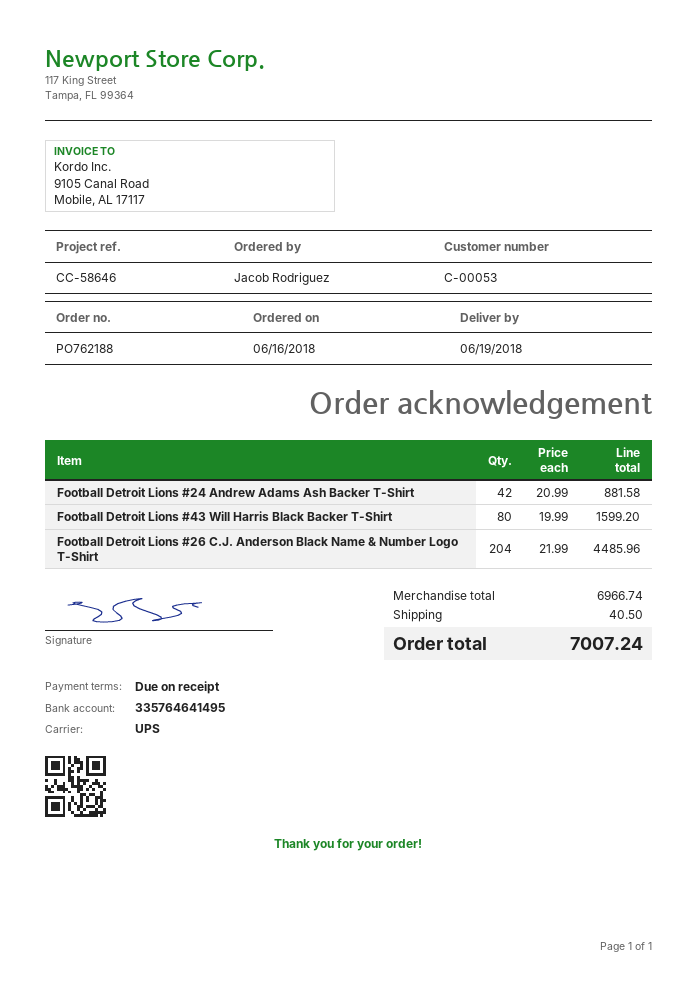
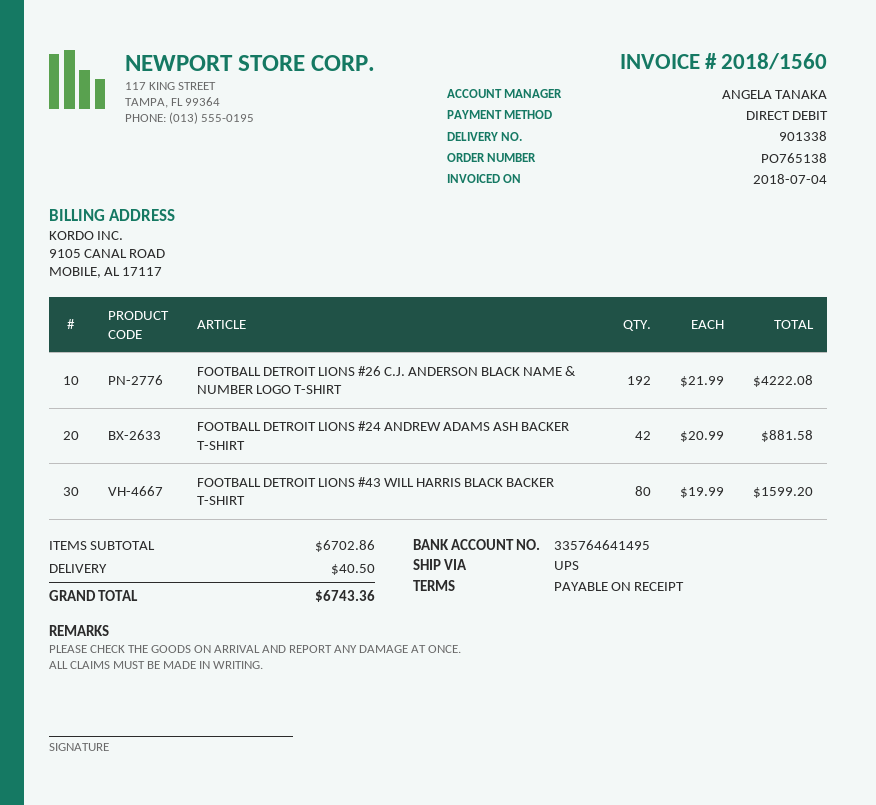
order number: PO762188 -> PO765138
Football Detroit Lions #26 C.J. Anderson Black Name & Number Logo T-Shirt: 204 x 21.99 = 4485.96 -> 192 x 21.99 = 4222.08
subtotal: 6966.74 -> 6702.86
total: 7007.24 -> 6743.36

